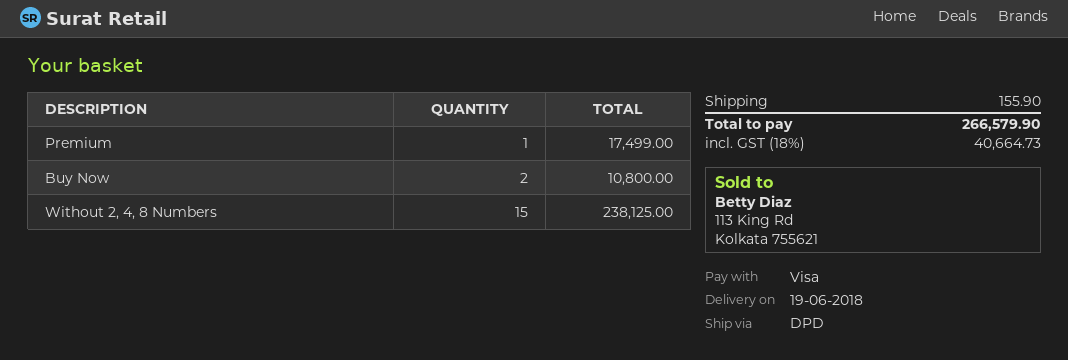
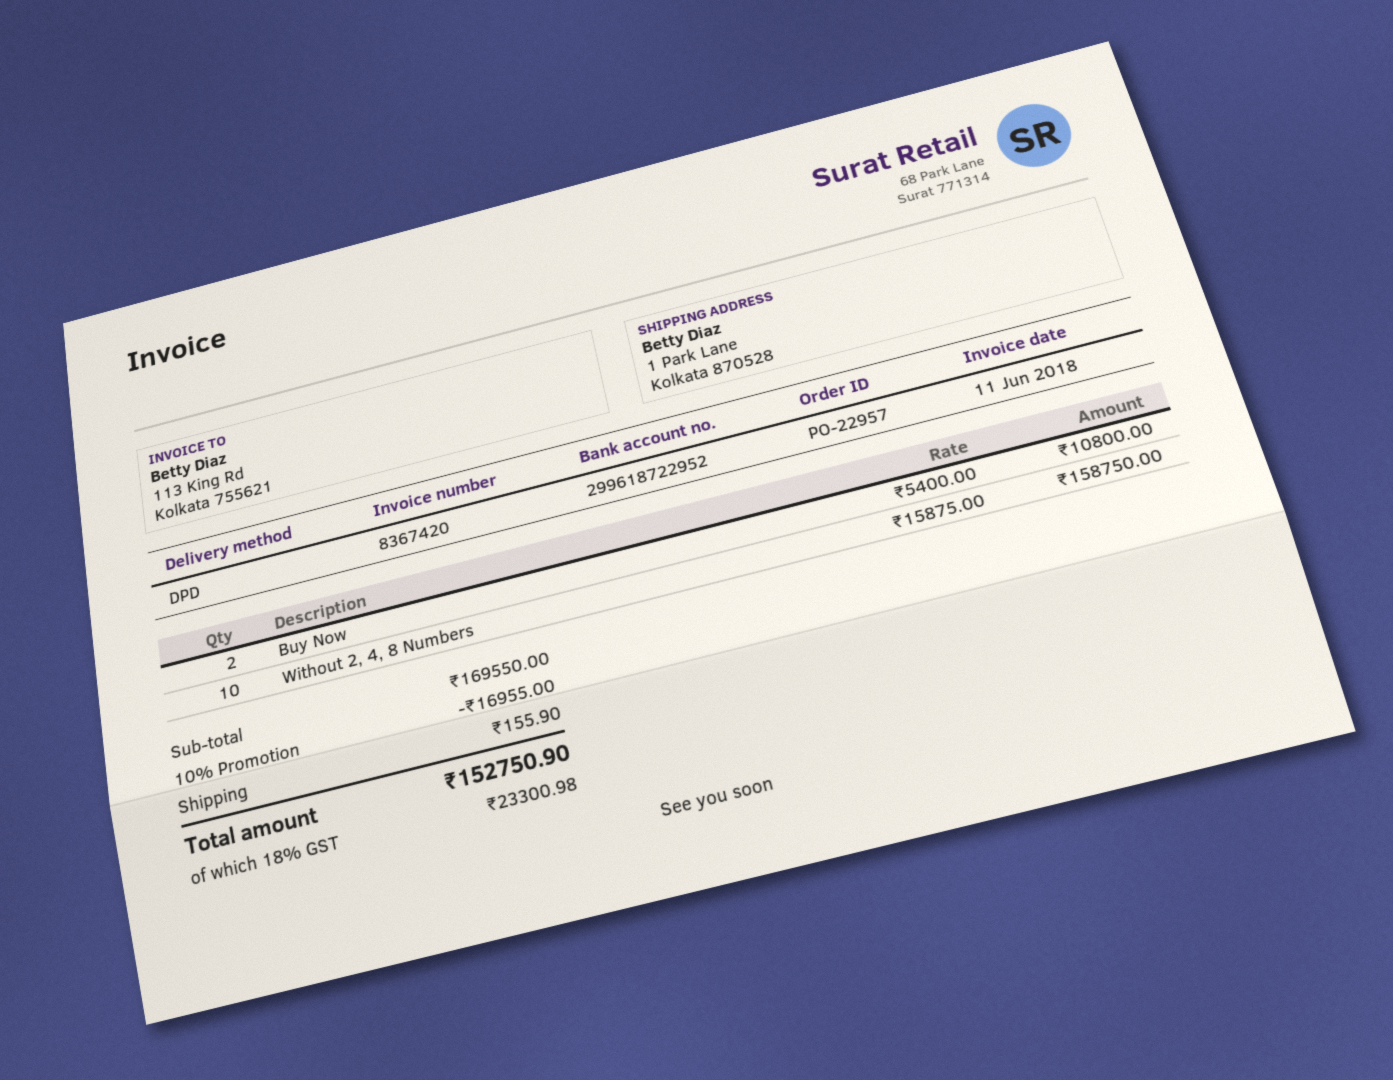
Premium: 1 for 17499.00 -> none
Without 2, 4, 8 Numbers: 15 for 238125.00 -> 10 for 158750.00
discount: none -> 10% = 16955.00
tax: 18% = 40664.73 -> 18% = 23300.98
total: 266579.90 -> 152750.90

